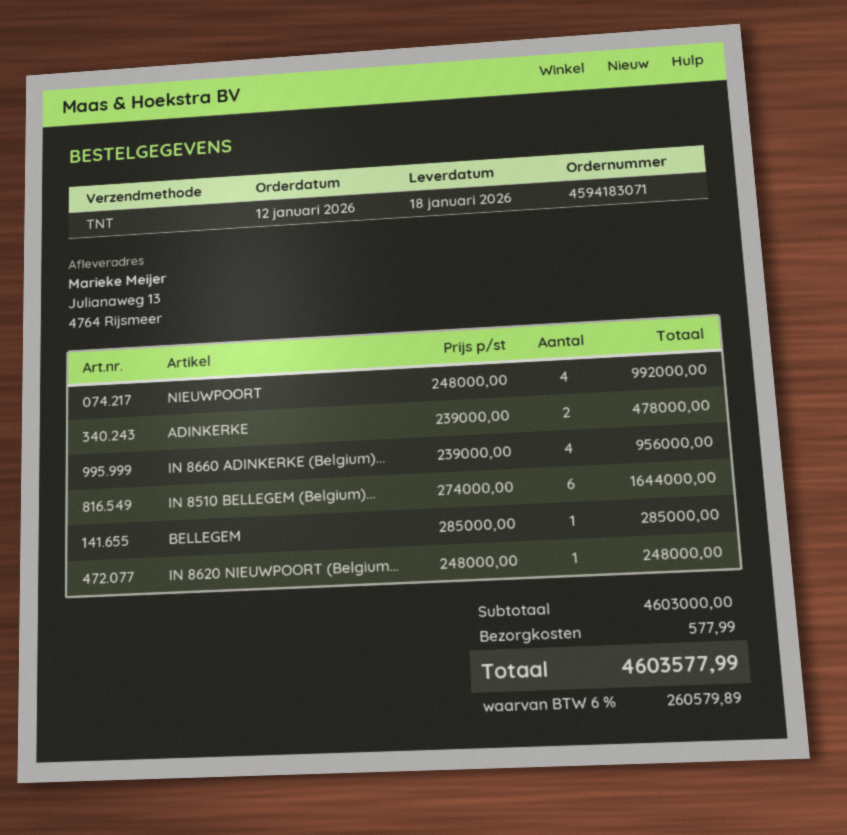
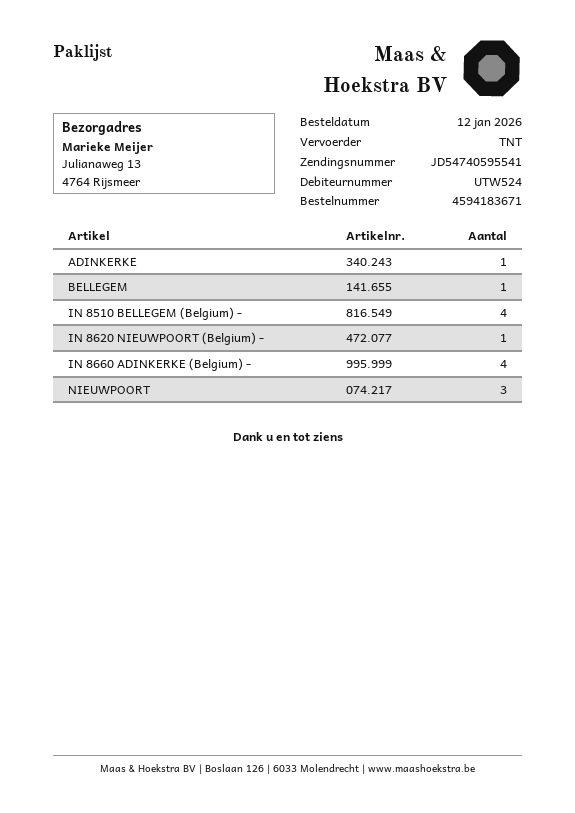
order number: 4594183071 -> 4594183671
NIEUWPOORT: 4 -> 3
ADINKERKE: 2 -> 1
IN 8510 BELLEGEM (Belgium)...: 6 -> 4

